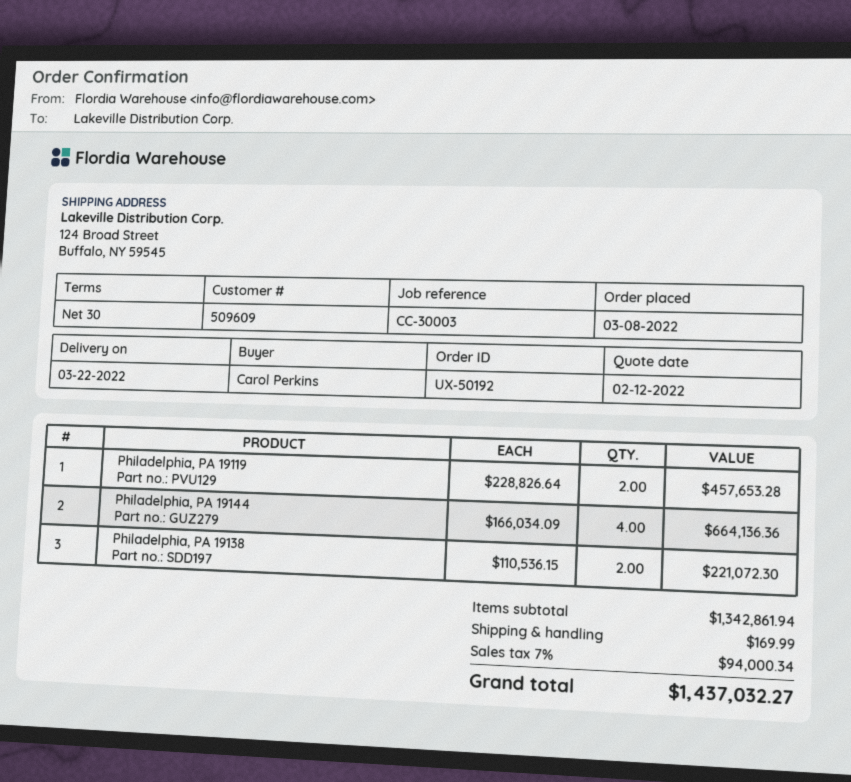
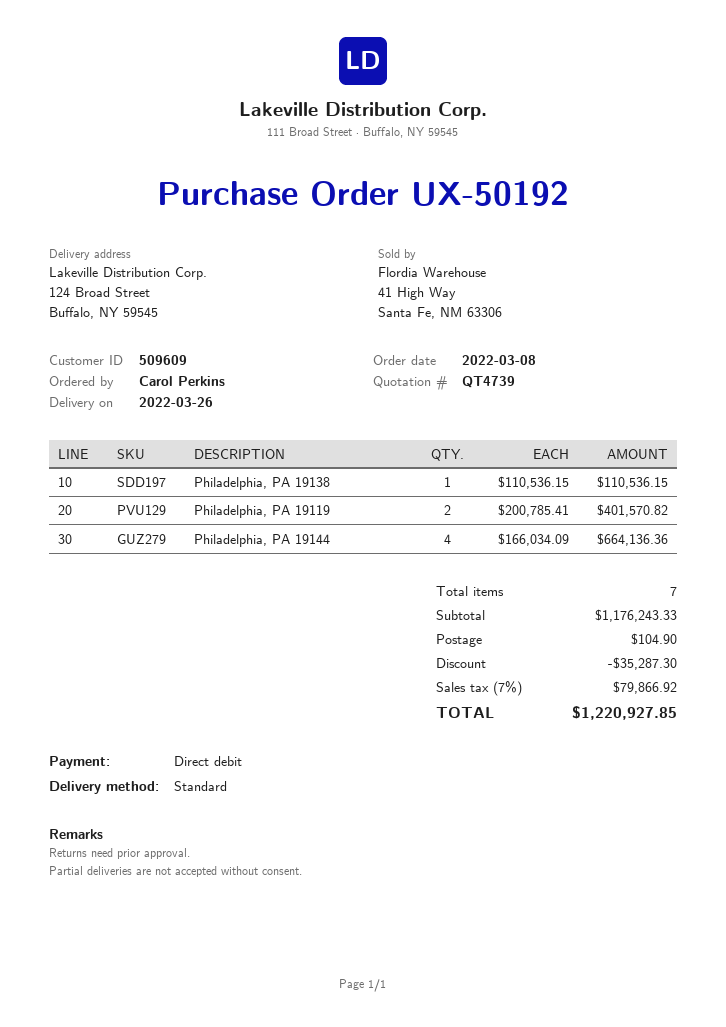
delivery date: 2022-03-22 -> 2022-03-26
Philadelphia, PA 19119: 2 x 228826.64 = 457653.28 -> 2 x 200785.41 = 401570.82
Philadelphia, PA 19138: 2 x 110536.15 = 221072.30 -> 1 x 110536.15 = 110536.15
subtotal: 1342861.94 -> 1176243.33
discount: none -> 35287.30
shipping: 169.99 -> 104.90
tax: 7% = 94000.34 -> 7% = 79866.92
total: 1437032.27 -> 1220927.85

